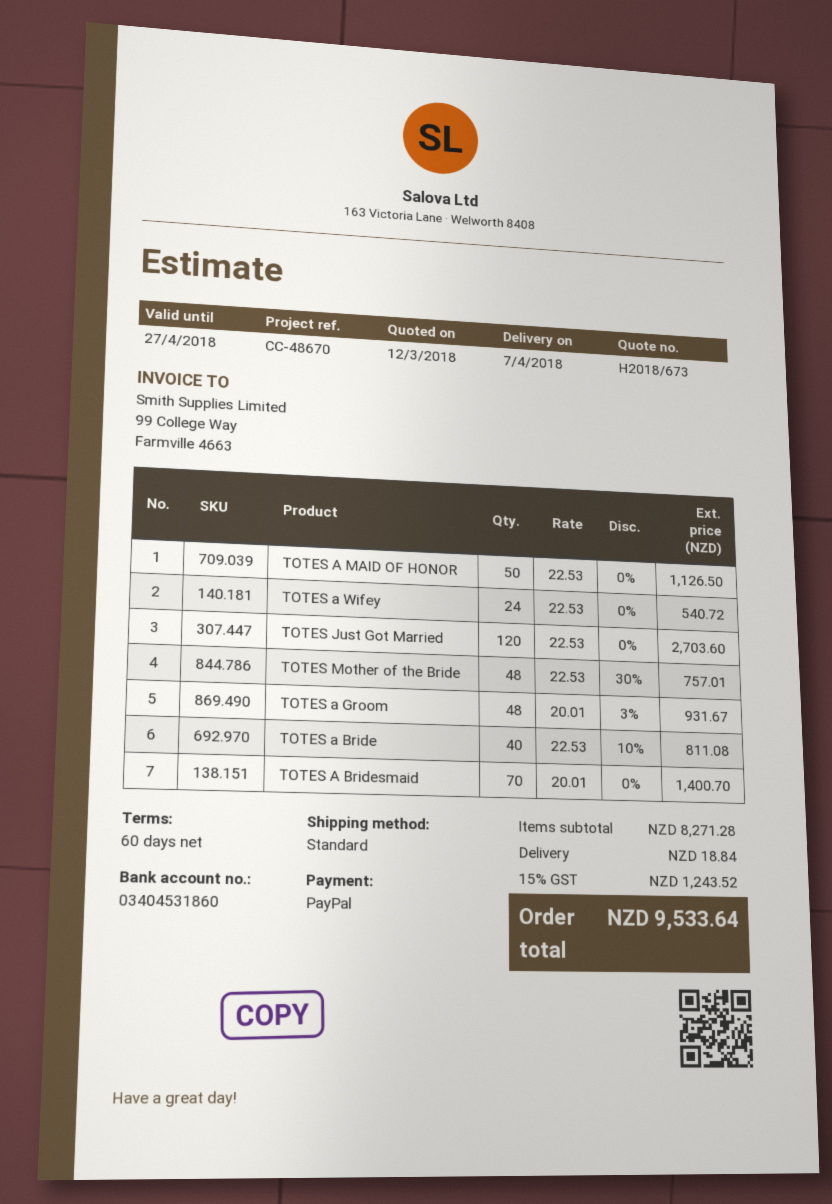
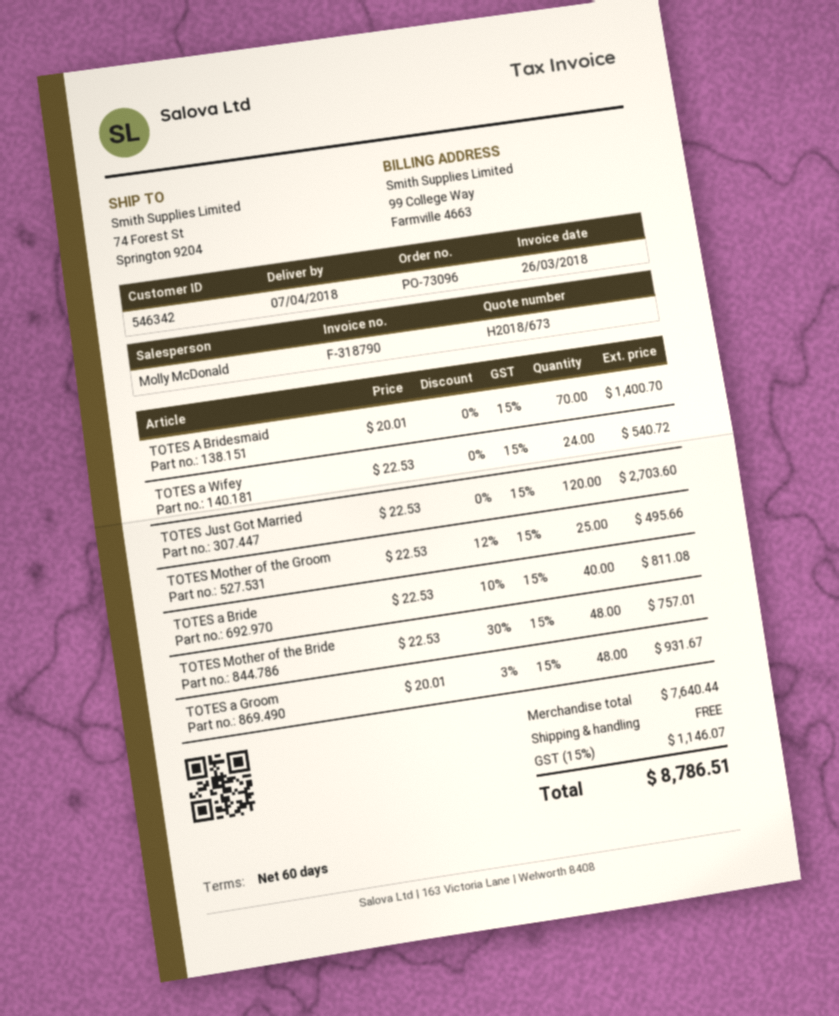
TOTES A MAID OF HONOR: 50 x 22.53 = 1126.50 -> none
TOTES Mother of the Groom: none -> 25 x 22.53 - 12% = 495.66
subtotal: 8271.28 -> 7640.44
shipping: 18.84 -> 0.00
tax: 15% = 1243.52 -> 15% = 1146.07
total: 9533.64 -> 8786.51

